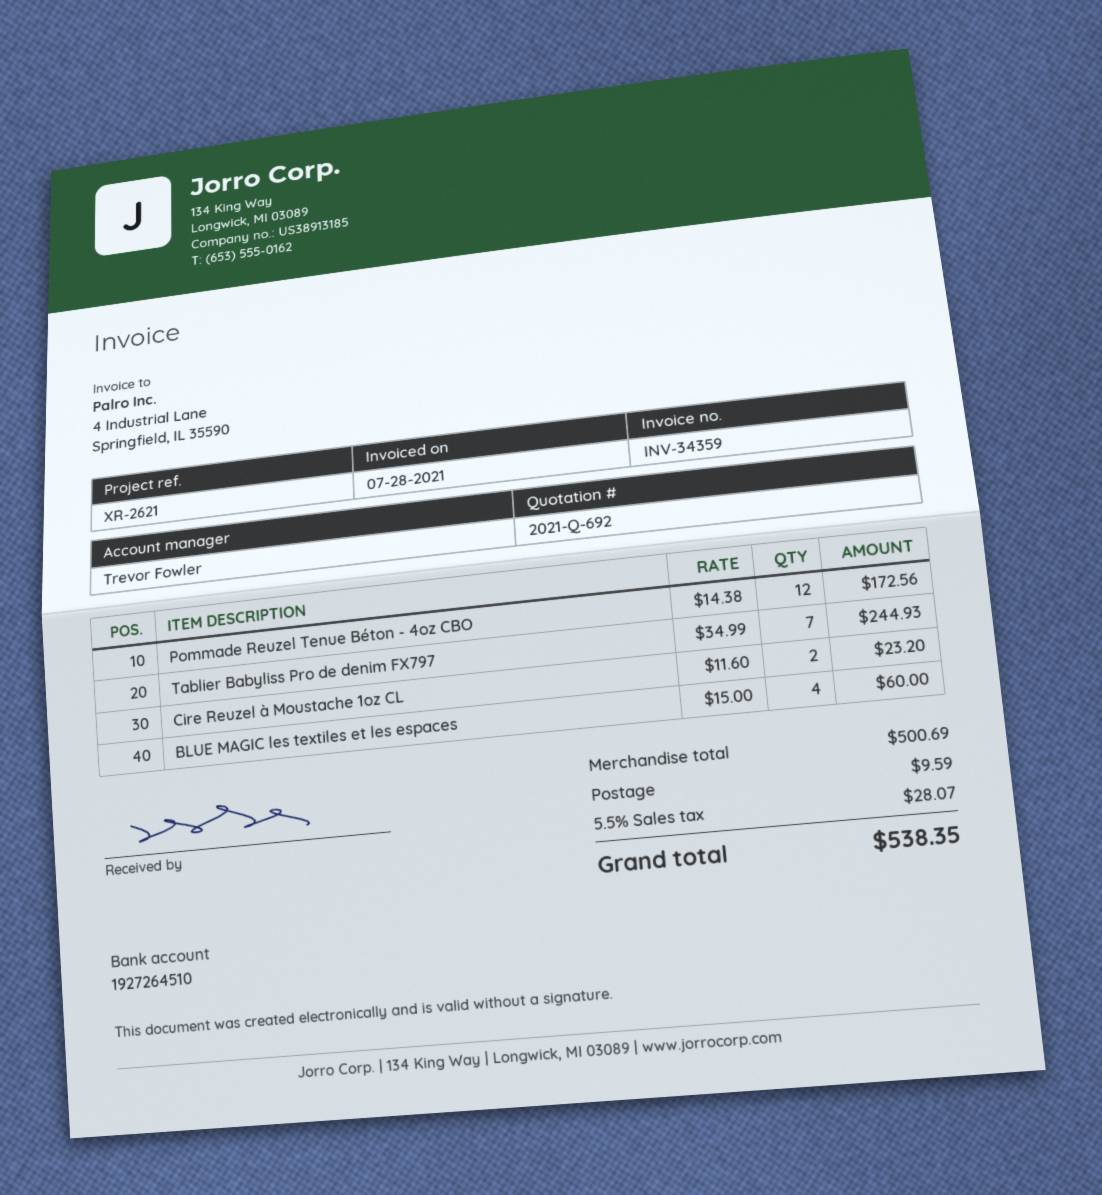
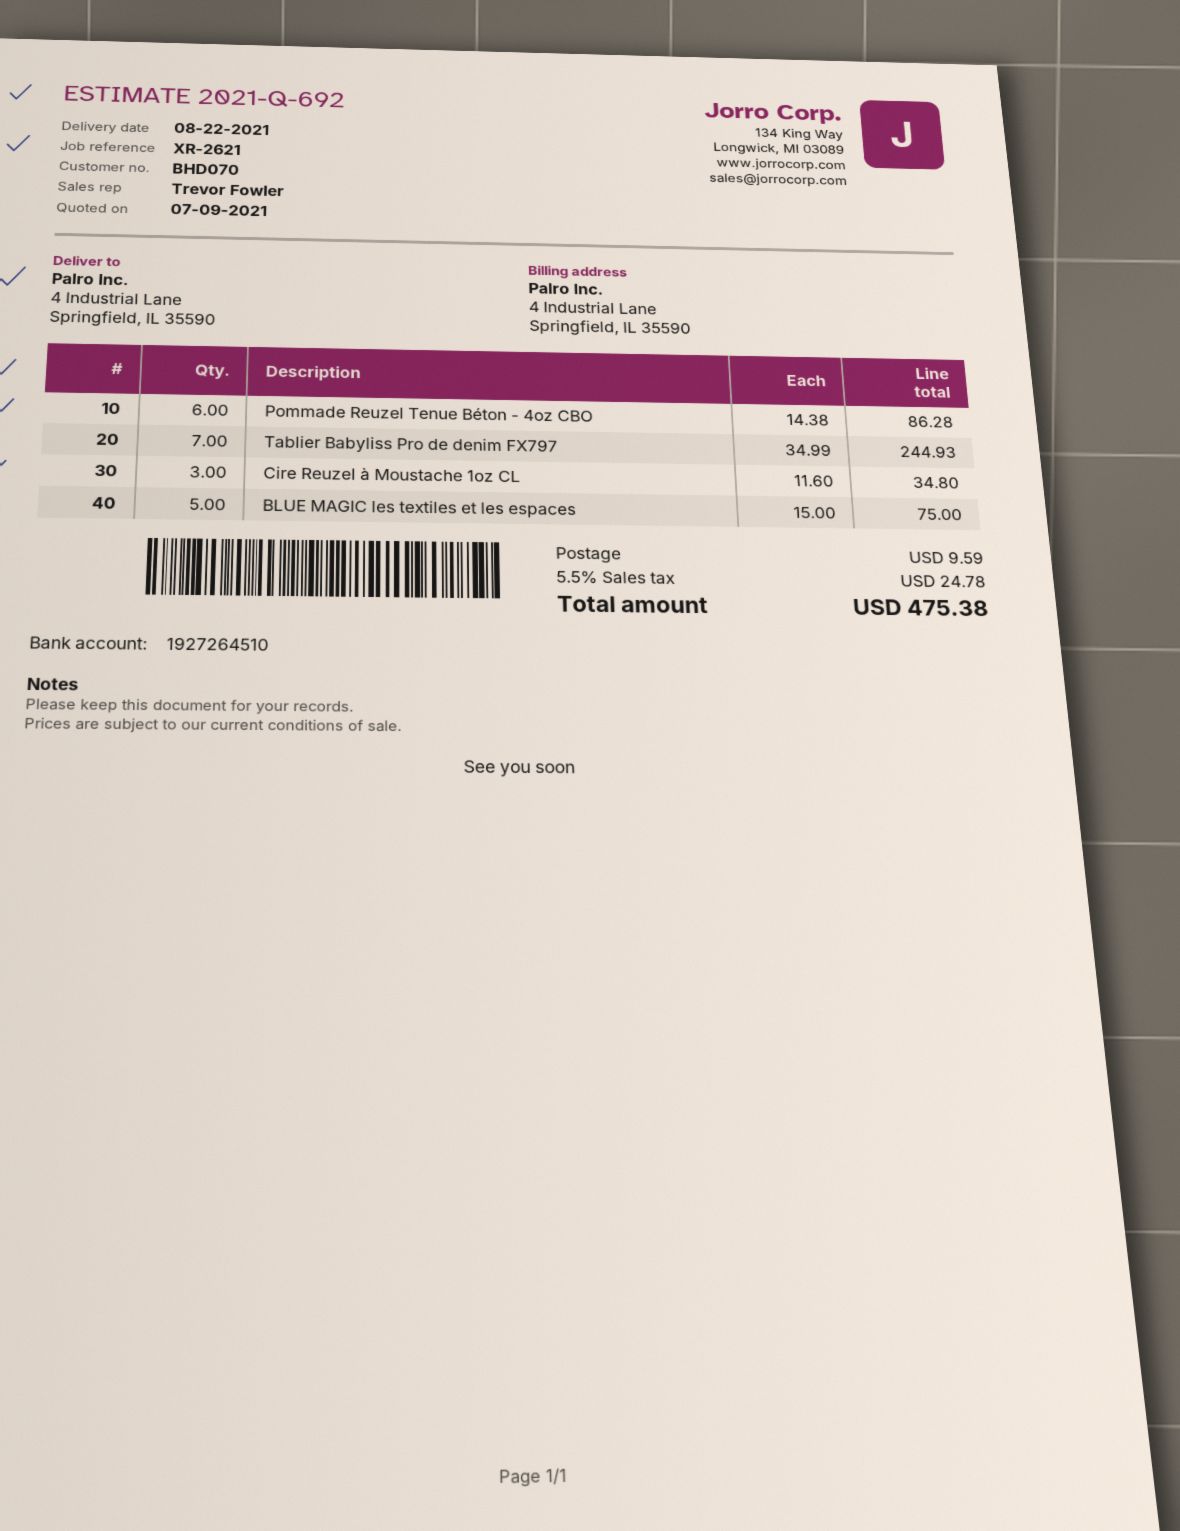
Pommade Reuzel Tenue Béton - 4oz CBO: 12 x 14.38 = 172.56 -> 6 x 14.38 = 86.28
Cire Reuzel à Moustache 1oz CL: 2 x 11.60 = 23.20 -> 3 x 11.60 = 34.80
BLUE MAGIC les textiles et les espaces: 4 x 15.00 = 60.00 -> 5 x 15.00 = 75.00
tax: 5.5% = 28.07 -> 5.5% = 24.78
total: 538.35 -> 475.38

